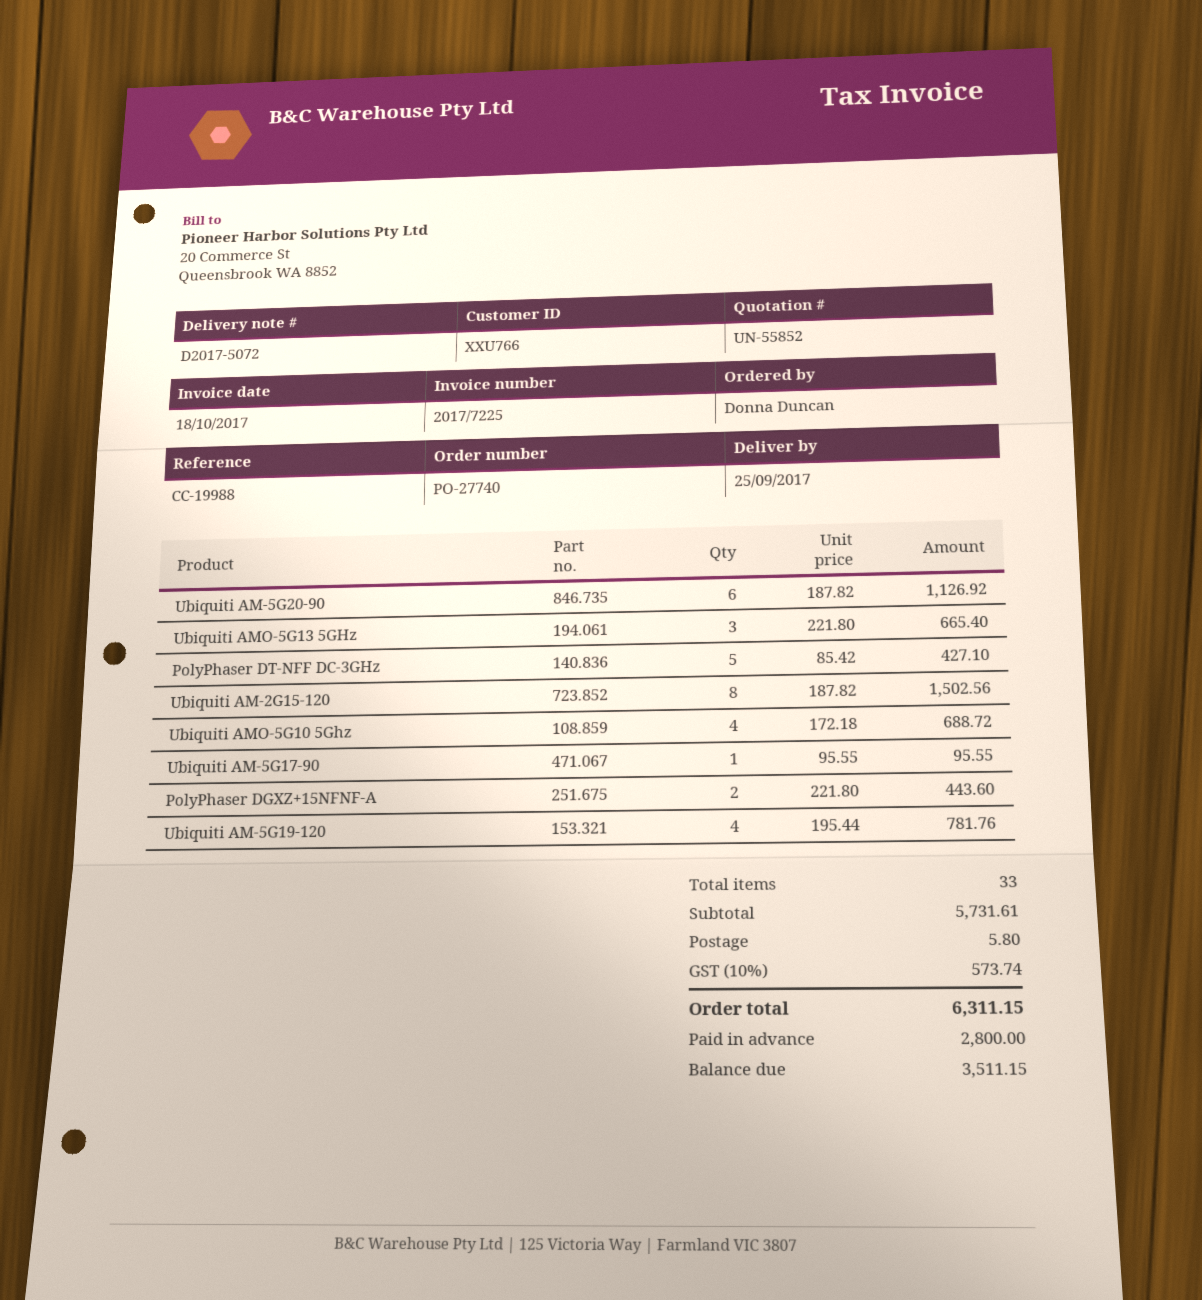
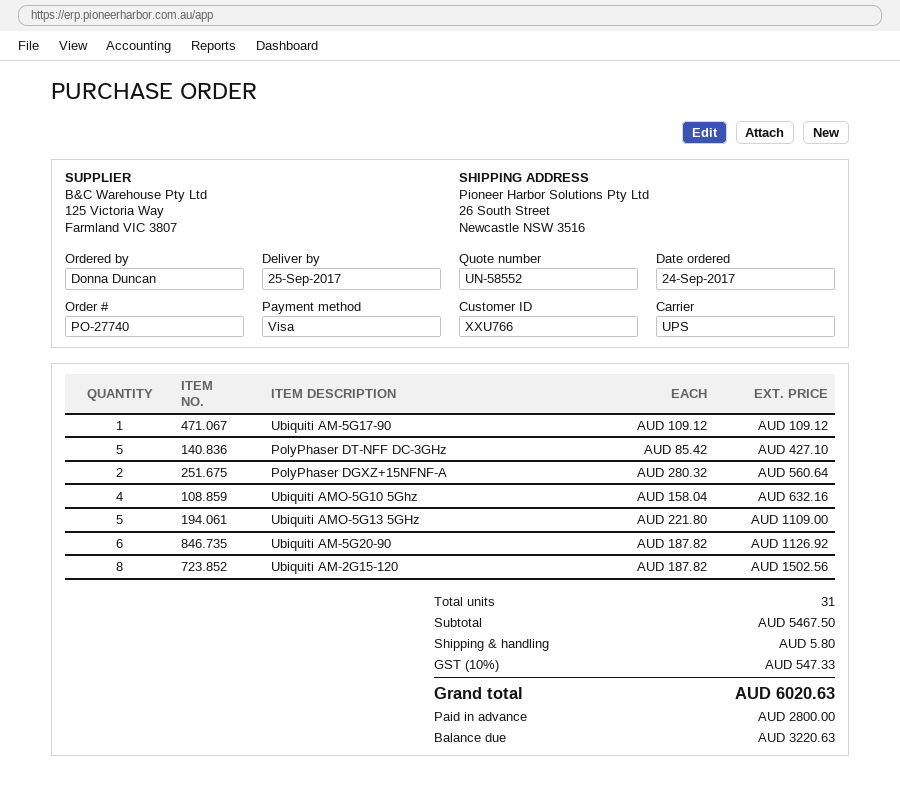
quote number: UN-55852 -> UN-58552
Ubiquiti AMO-5G13 5GHz: 3 x 221.80 = 665.40 -> 5 x 221.80 = 1109.00
Ubiquiti AMO-5G10 5Ghz: 4 x 172.18 = 688.72 -> 4 x 158.04 = 632.16
Ubiquiti AM-5G17-90: 1 x 95.55 = 95.55 -> 1 x 109.12 = 109.12
PolyPhaser DGXZ+15NFNF-A: 2 x 221.80 = 443.60 -> 2 x 280.32 = 560.64
Ubiquiti AM-5G19-120: 4 x 195.44 = 781.76 -> none
total quantity: 33 -> 31
subtotal: 5731.61 -> 5467.50
tax: 10% = 573.74 -> 10% = 547.33
total: 6311.15 -> 6020.63
balance: 3511.15 -> 3220.63

